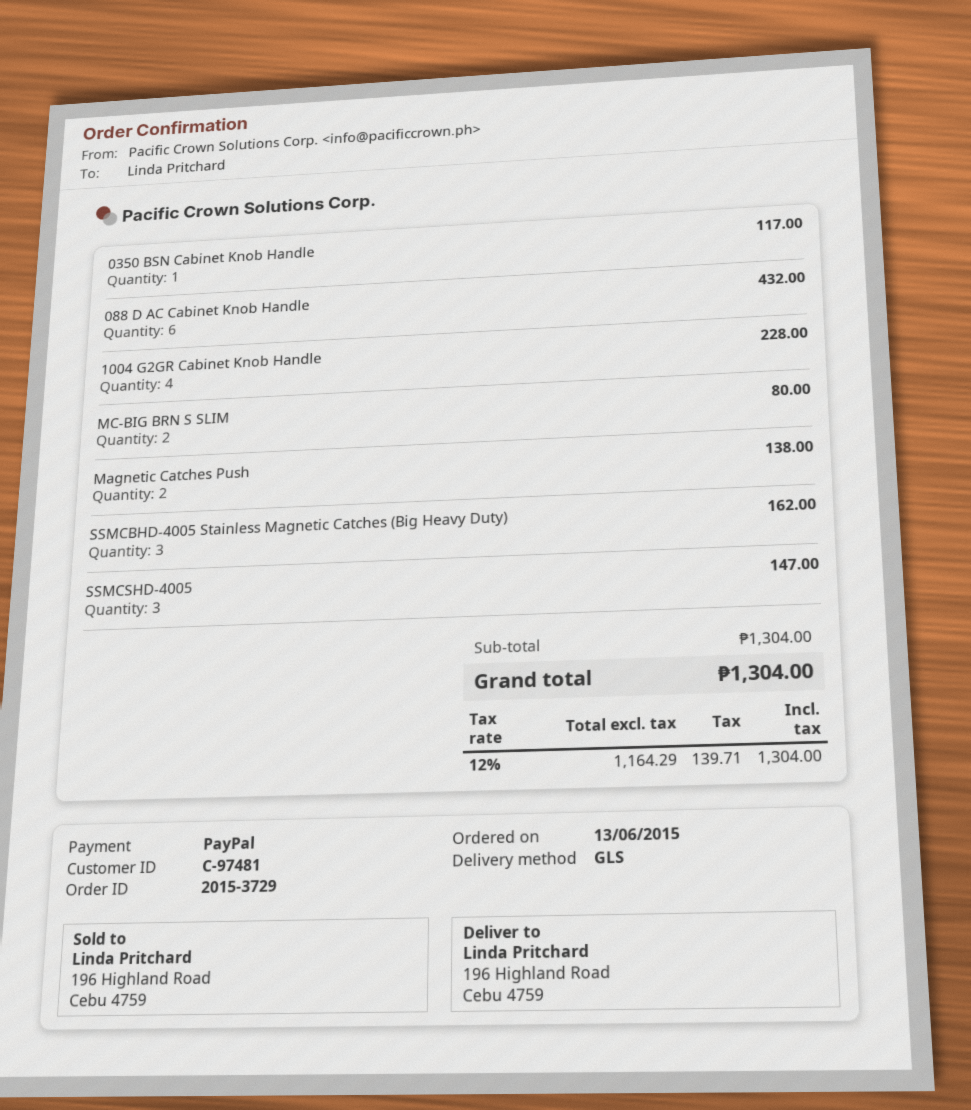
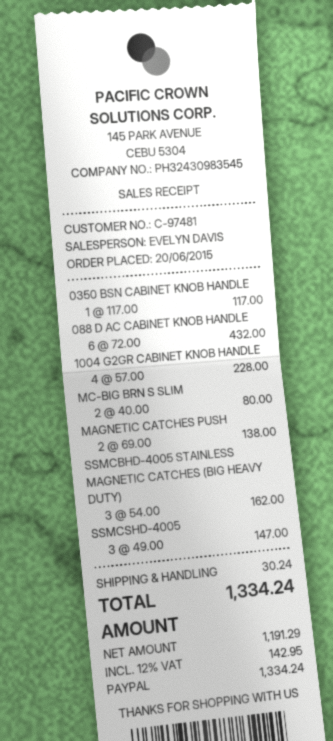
order date: 2015-06-13 -> 2015-06-20
shipping: none -> 30.24
net: 1164.29 -> 1191.29
tax: 12% = 139.71 -> 12% = 142.95
total: 1304.00 -> 1334.24

